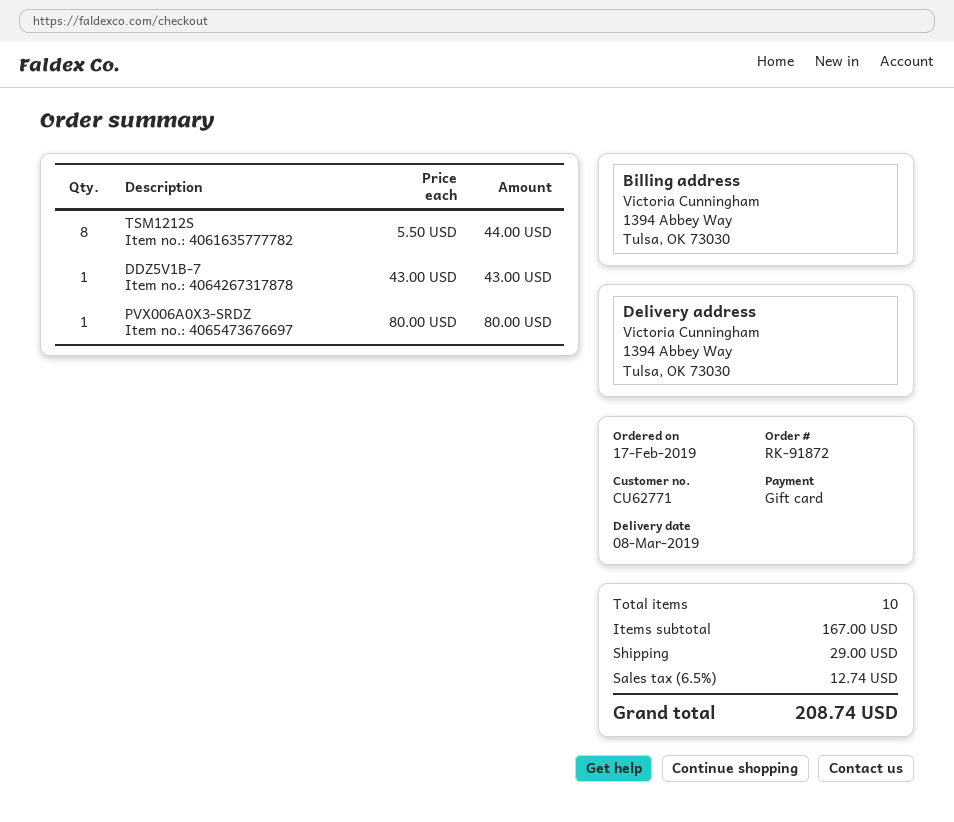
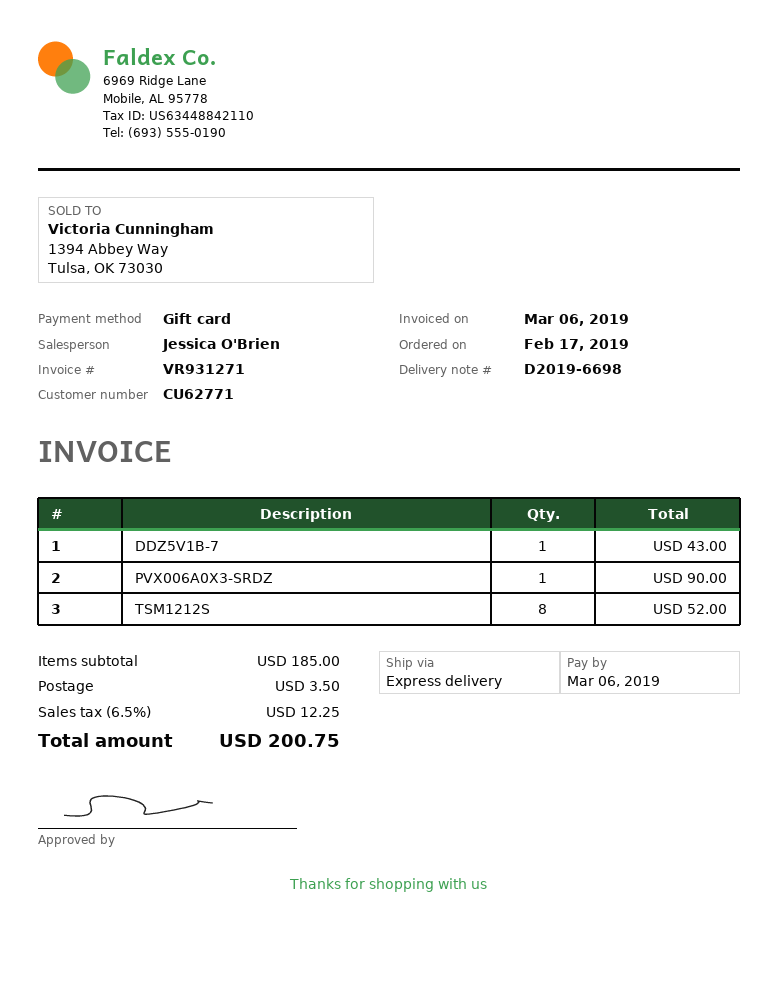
TSM1212S: 8 for 44.00 -> 8 for 52.00
PVX006A0X3-SRDZ: 1 for 80.00 -> 1 for 90.00
subtotal: 167.00 -> 185.00
shipping: 29.00 -> 3.50
tax: 6.5% = 12.74 -> 6.5% = 12.25
total: 208.74 -> 200.75

